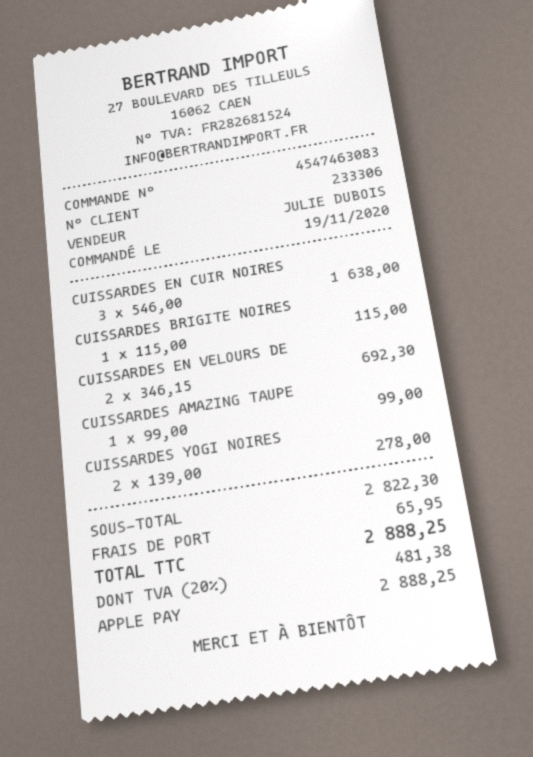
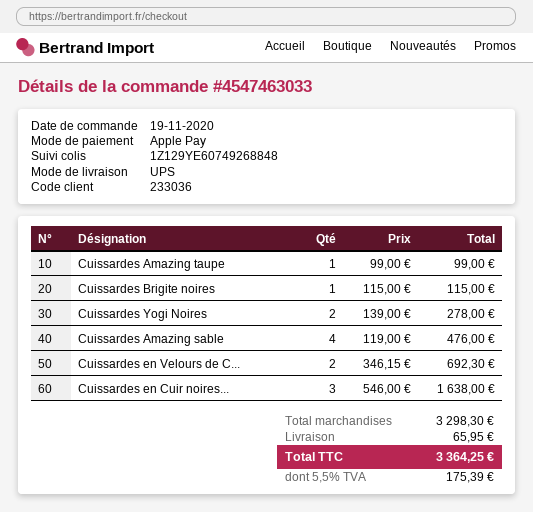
order number: 4547463083 -> 4547463033
customer number: 233306 -> 233036
Cuissardes Amazing sable: none -> 4 x 119.00 = 476.00
subtotal: 2822.30 -> 3298.30
tax: 20% = 481.38 -> 5.5% = 175.39
total: 2888.25 -> 3364.25

